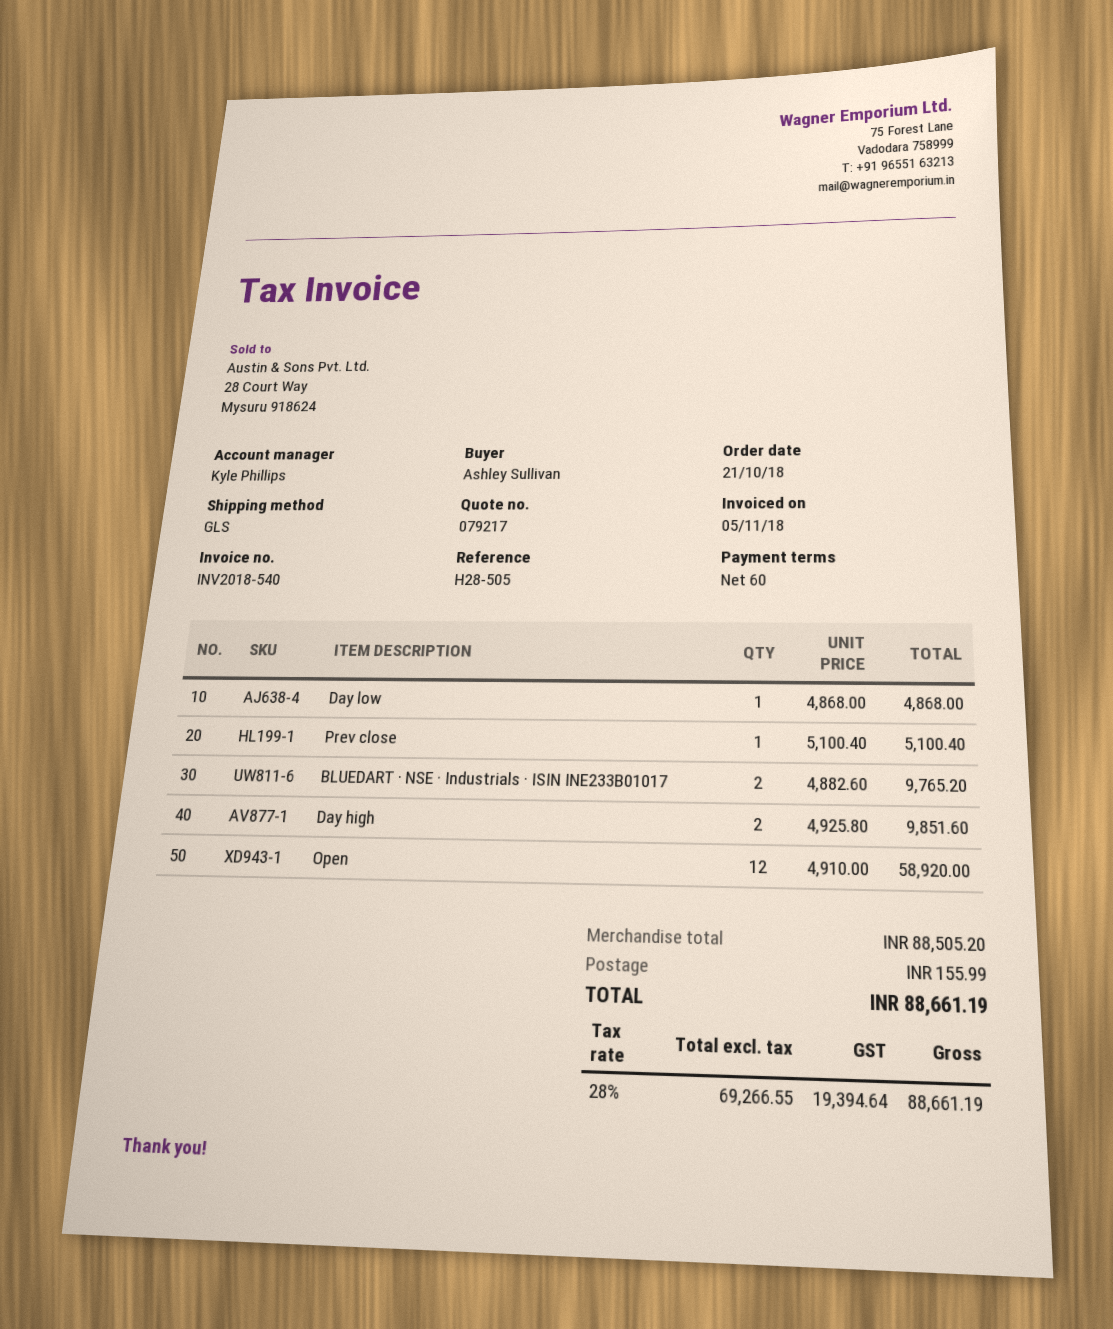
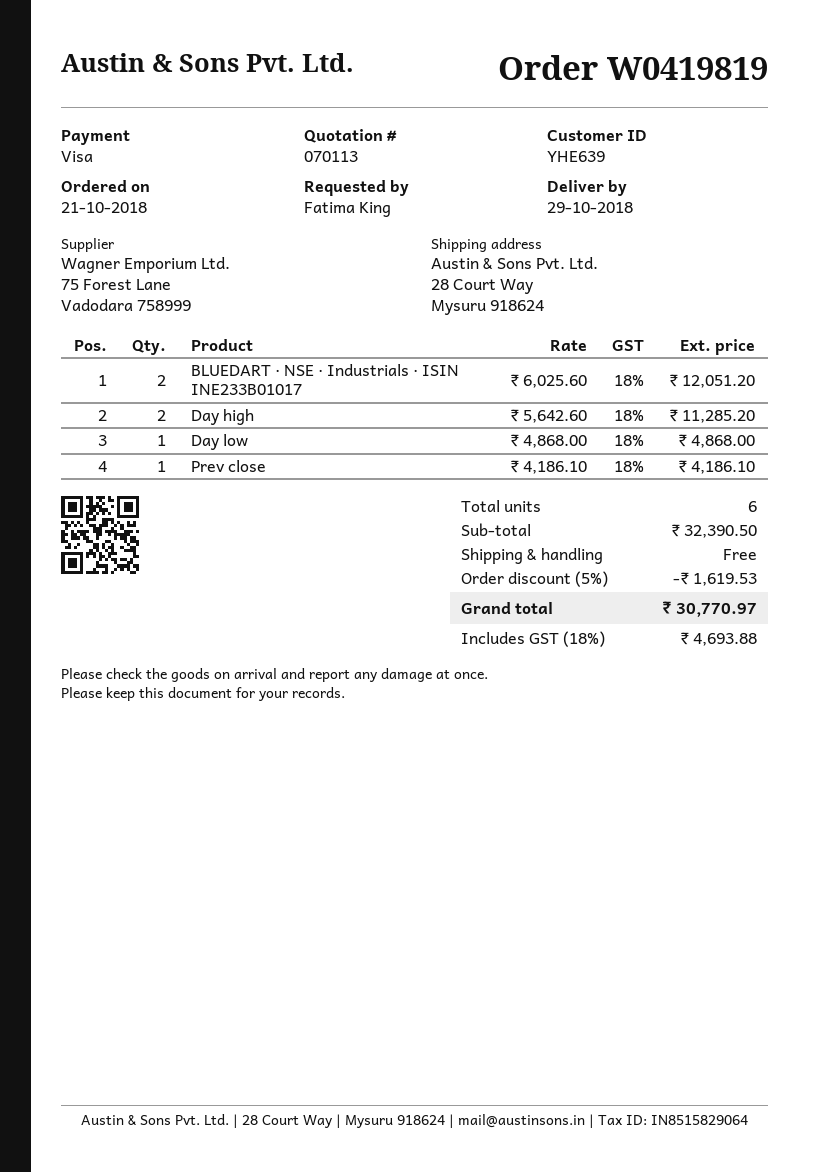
quote number: 079217 -> 070113
ordered by: Ashley Sullivan -> Fatima King
Prev close: 1 x 5100.40 = 5100.40 -> 1 x 4186.10 = 4186.10
BLUEDART · NSE · Industrials · ISIN INE233B01017: 2 x 4882.60 = 9765.20 -> 2 x 6025.60 = 12051.20
Day high: 2 x 4925.80 = 9851.60 -> 2 x 5642.60 = 11285.20
Open: 12 x 4910.00 = 58920.00 -> none
subtotal: 88505.20 -> 32390.50
discount: none -> 5% = 1619.53
shipping: 155.99 -> 0.00
tax: 28% = 19394.64 -> 18% = 4693.88
total: 88661.19 -> 30770.97

